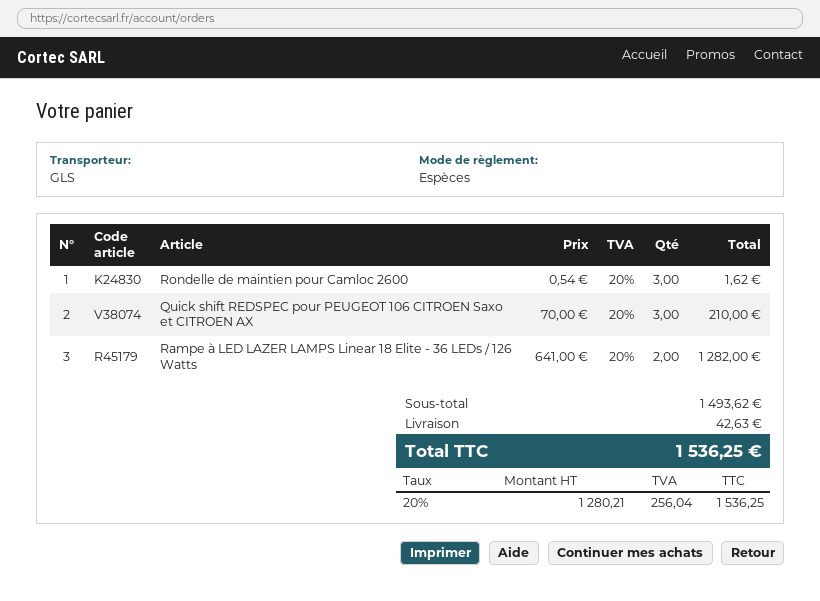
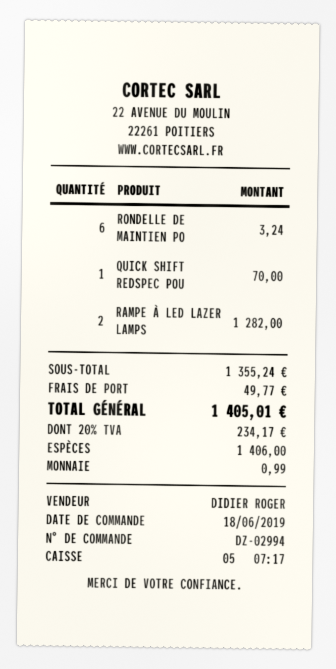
Rondelle de maintien pour Camloc 2600: 3 for 1.62 -> 6 for 3.24
Quick shift REDSPEC pour PEUGEOT 106 CITROEN Saxo et CITROEN AX: 3 for 210.00 -> 1 for 70.00
subtotal: 1493.62 -> 1355.24
shipping: 42.63 -> 49.77
tax: 20% = 256.04 -> 20% = 234.17
total: 1536.25 -> 1405.01

